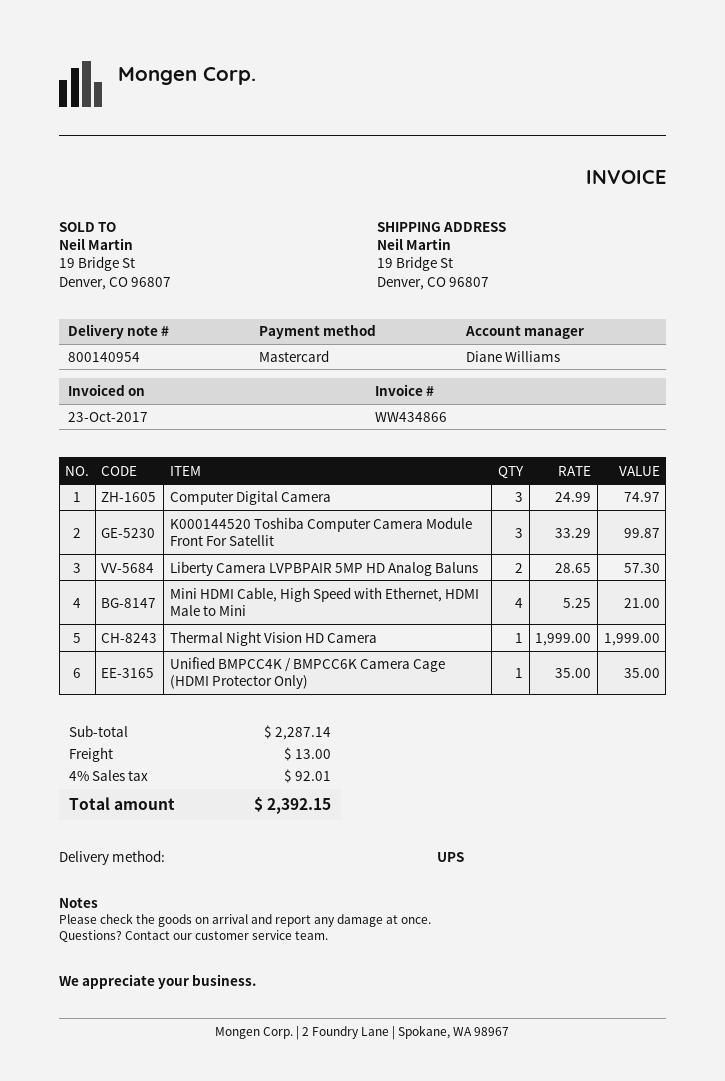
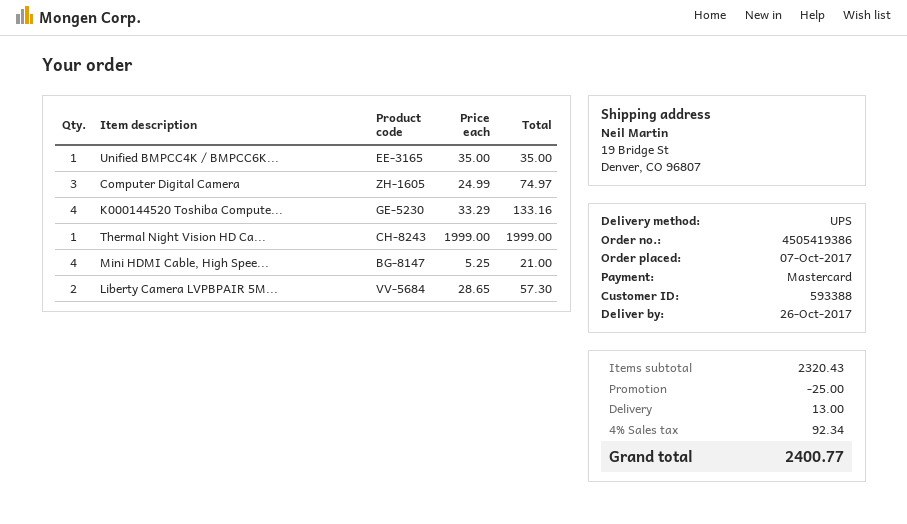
K000144520 Toshiba Computer Camera Module Front For Satellit: 3 x 33.29 = 99.87 -> 4 x 33.29 = 133.16
subtotal: 2287.14 -> 2320.43
discount: none -> 25.00
tax: 4% = 92.01 -> 4% = 92.34
total: 2392.15 -> 2400.77

